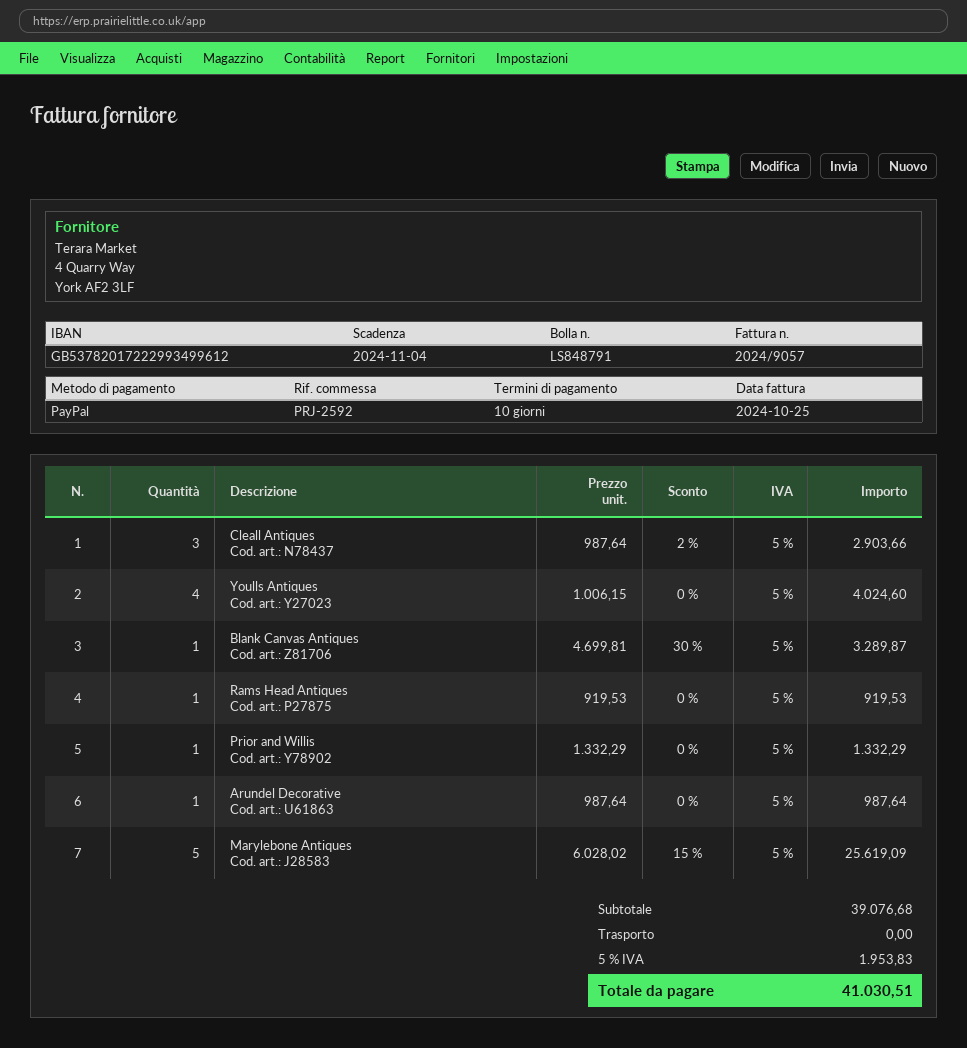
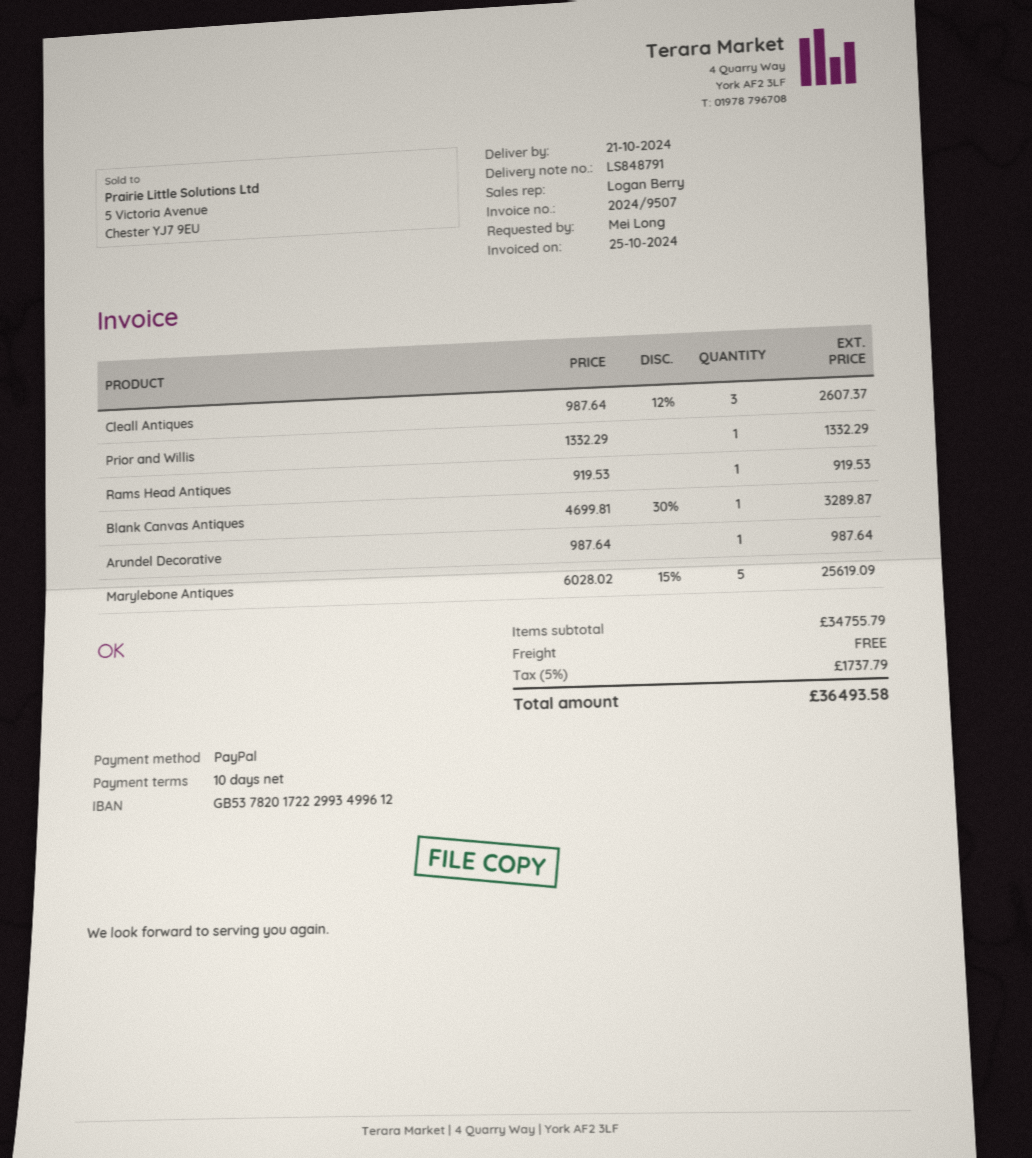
invoice number: 2024/9057 -> 2024/9507
Cleall Antiques: 3 x 987.64 - 2% = 2903.66 -> 3 x 987.64 - 12% = 2607.37
Youlls Antiques: 4 x 1006.15 = 4024.60 -> none
subtotal: 39076.68 -> 34755.79
tax: 5% = 1953.83 -> 5% = 1737.79
total: 41030.51 -> 36493.58

